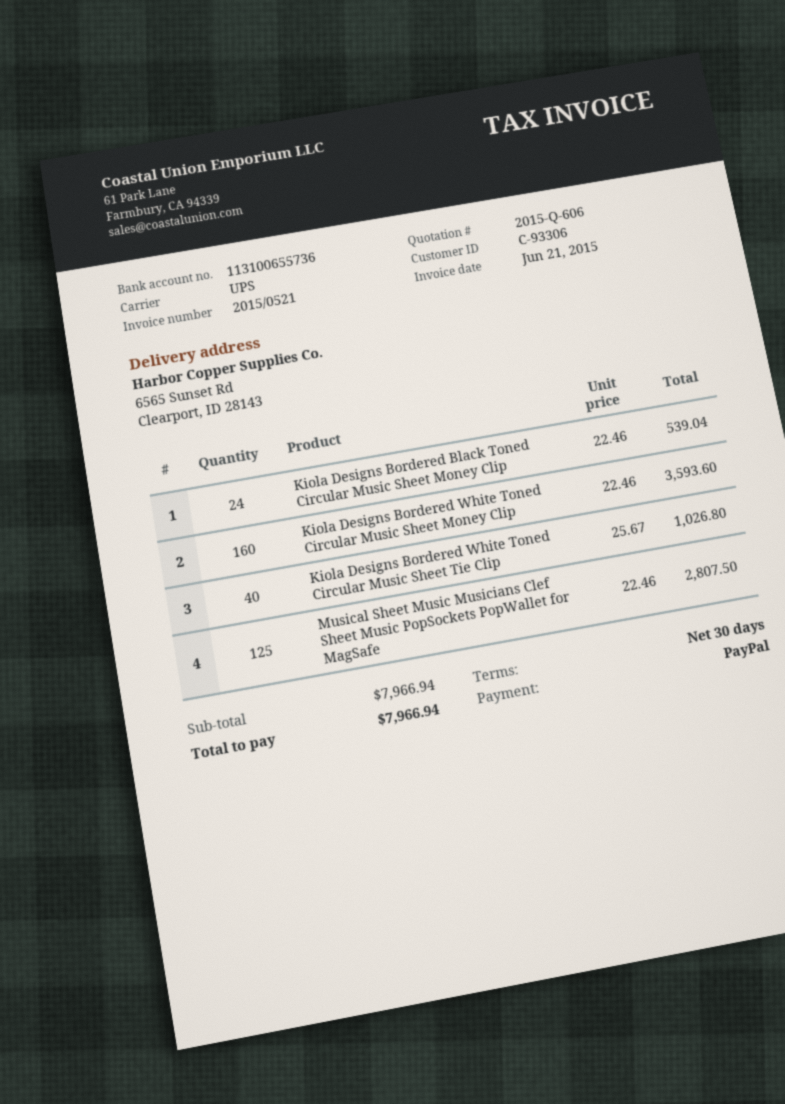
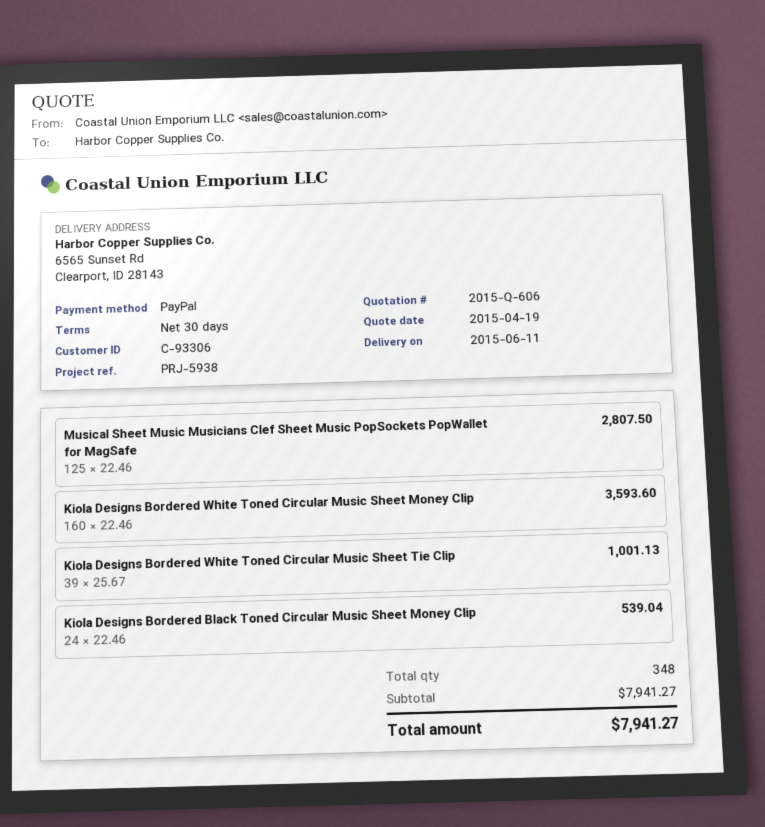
Kiola Designs Bordered White Toned Circular Music Sheet Tie Clip: 40 x 25.67 = 1026.80 -> 39 x 25.67 = 1001.13
subtotal: 7966.94 -> 7941.27
total: 7966.94 -> 7941.27

